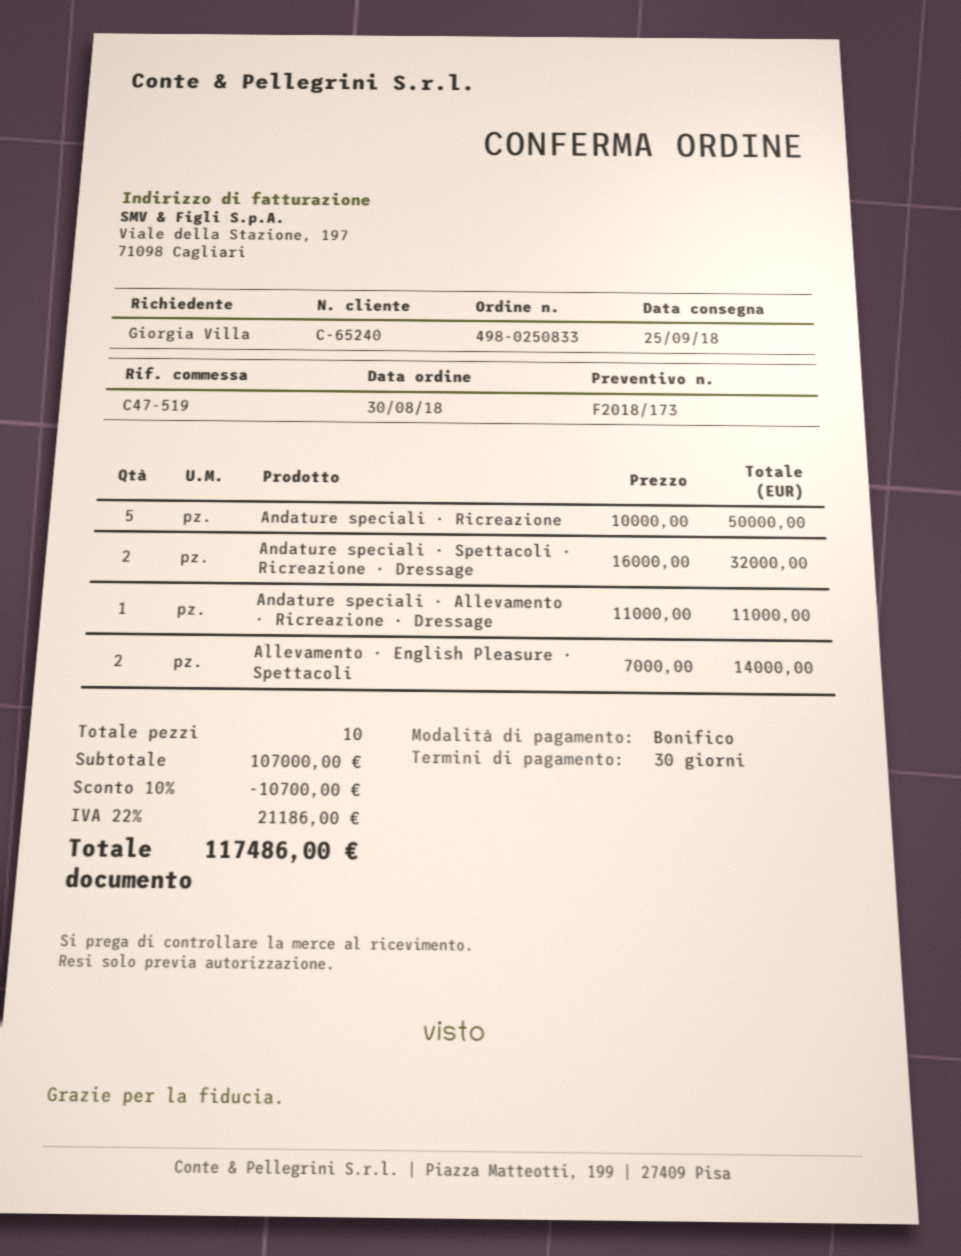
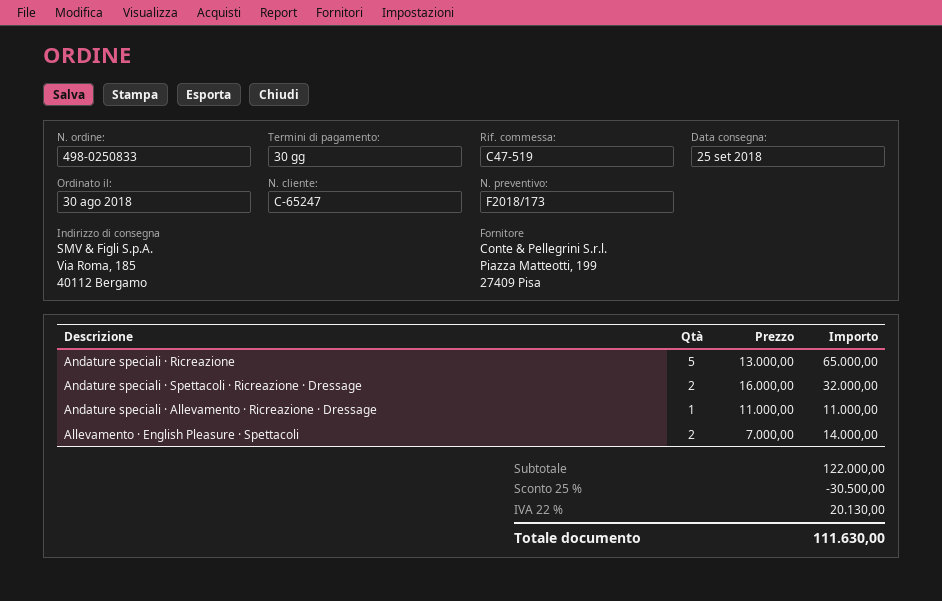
customer number: C-65240 -> C-65247
Andature speciali · Ricreazione: 5 x 10000.00 = 50000.00 -> 5 x 13000.00 = 65000.00
subtotal: 107000.00 -> 122000.00
discount: 10% = 10700.00 -> 25% = 30500.00
tax: 22% = 21186.00 -> 22% = 20130.00
total: 117486.00 -> 111630.00

